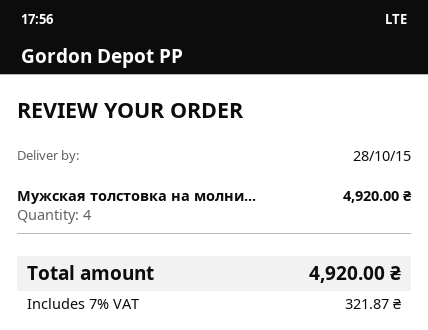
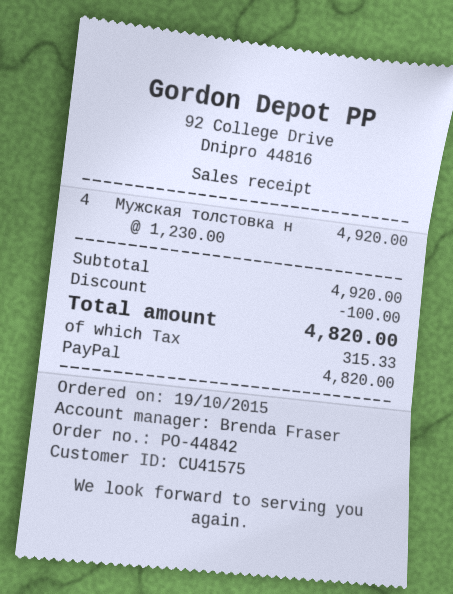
discount: none -> 100.00
tax: 321.87 -> 315.33
total: 4920.00 -> 4820.00

